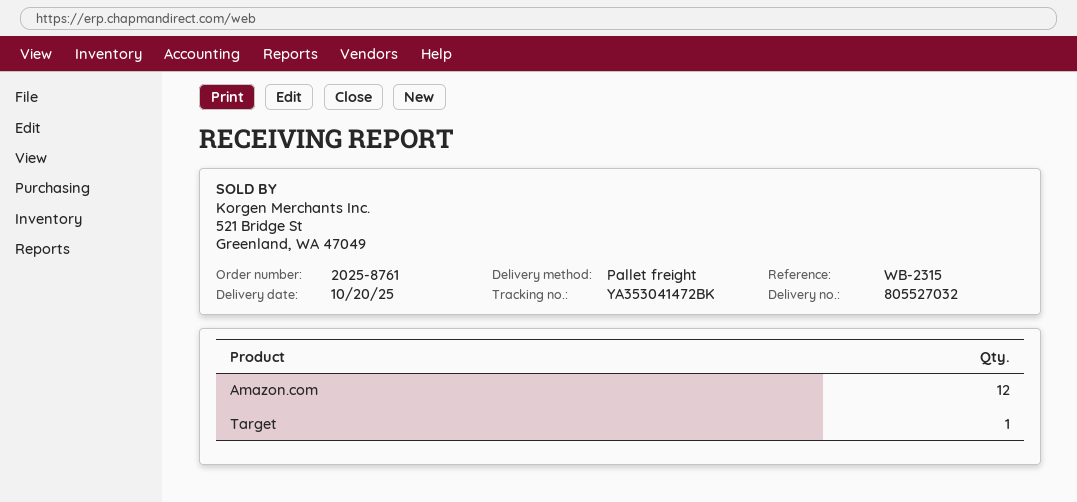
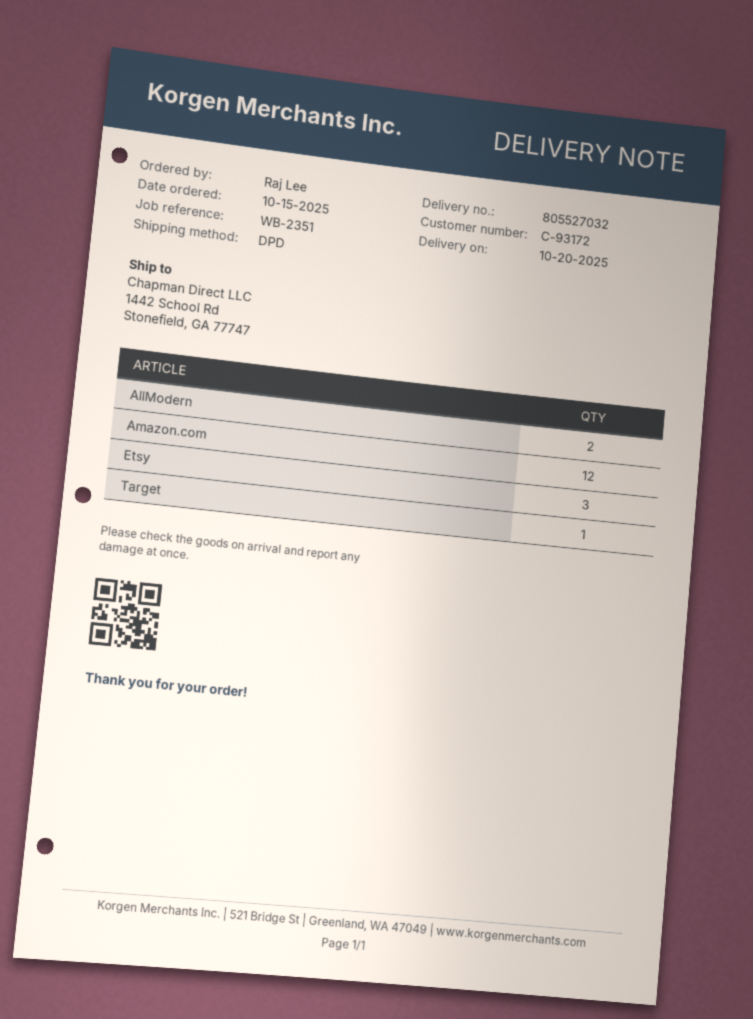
reference: WB-2315 -> WB-2351
shipping method: pallet freight -> DPD
AllModern: none -> 2
Etsy: none -> 3

